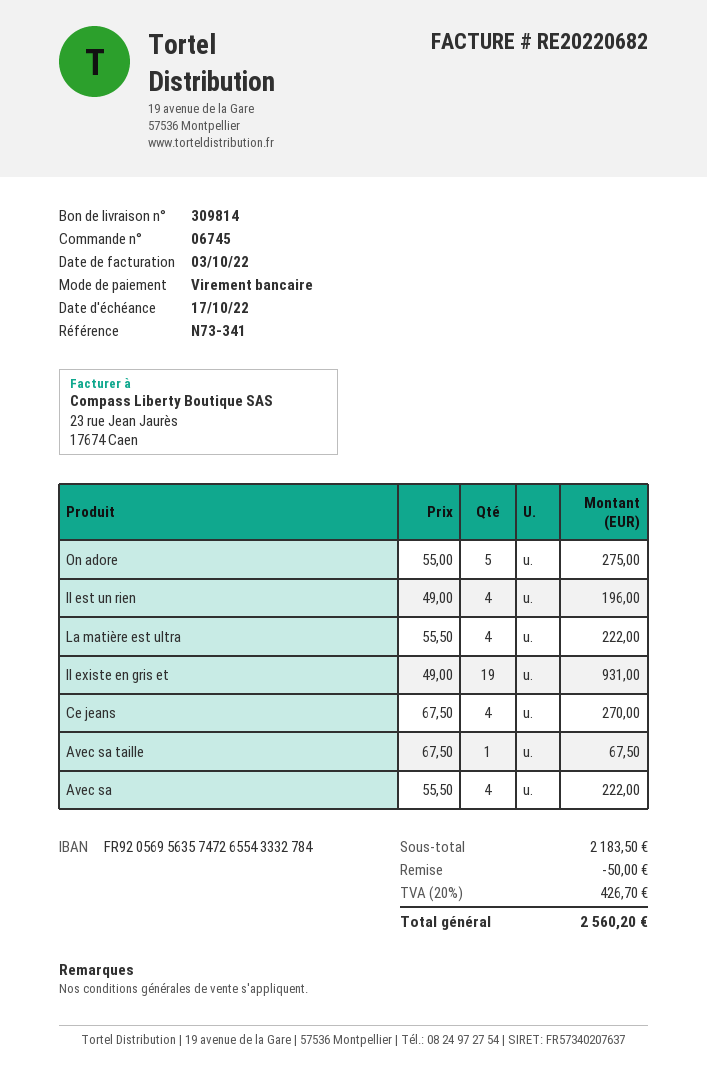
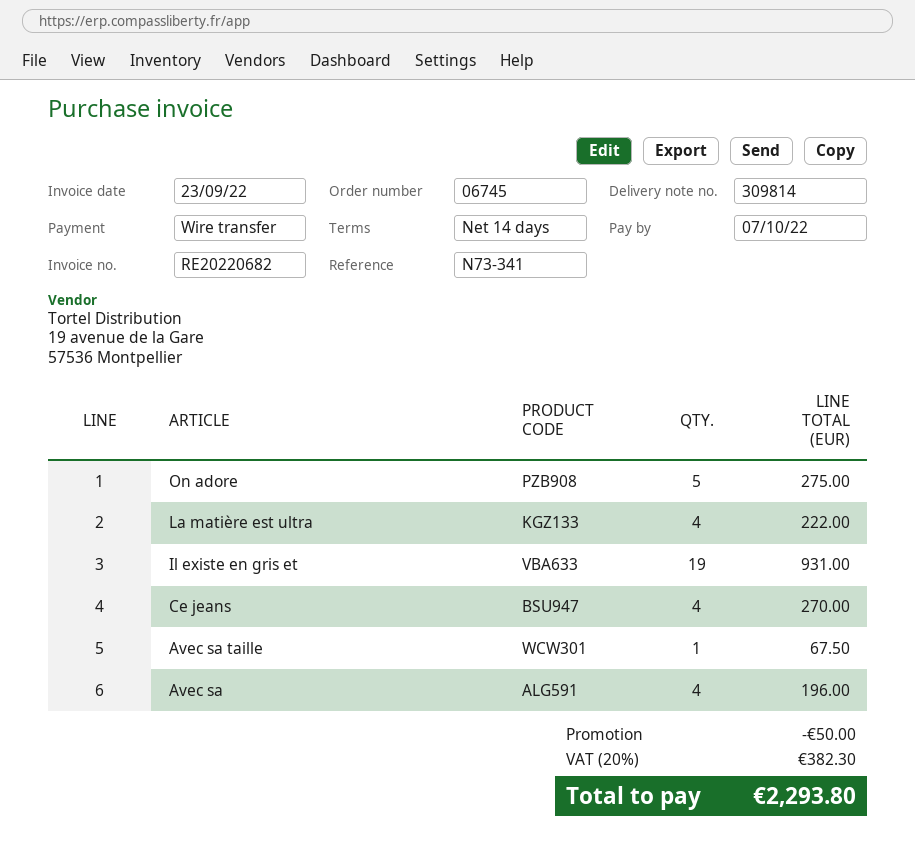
invoice date: 2022-10-03 -> 2022-09-23
due date: 2022-10-17 -> 2022-10-07
Il est un rien: 4 for 196.00 -> none
Avec sa: 4 for 222.00 -> 4 for 196.00
tax: 20% = 426.70 -> 20% = 382.30
total: 2560.20 -> 2293.80

